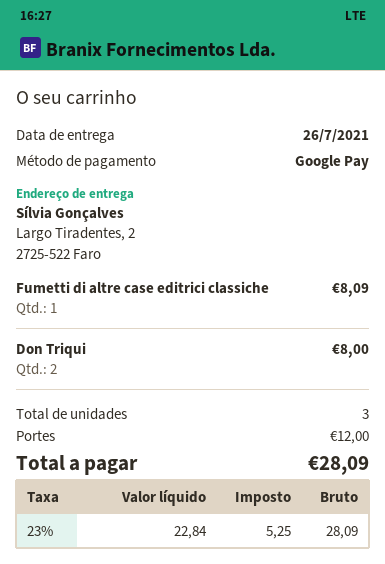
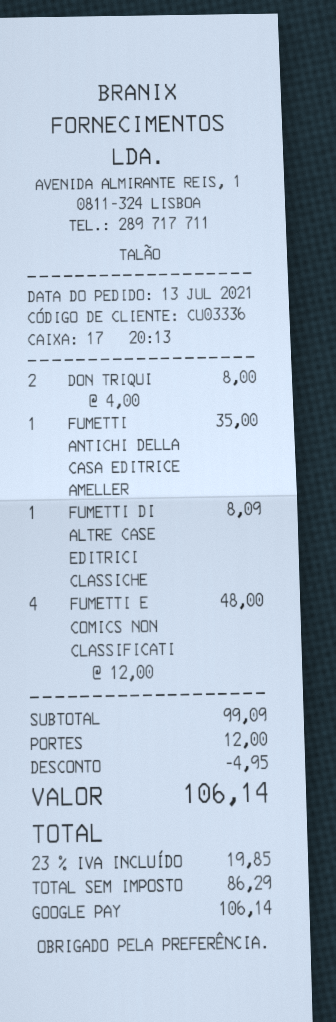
FUMETTI ANTICHI DELLA CASA EDITRICE AMELLER: none -> 1 for 35.00
FUMETTI E COMICS NON CLASSIFICATI: none -> 4 for 48.00
discount: none -> 4.95
net: 22.84 -> 86.29
tax: 23% = 5.25 -> 23% = 19.85
total: 28.09 -> 106.14

